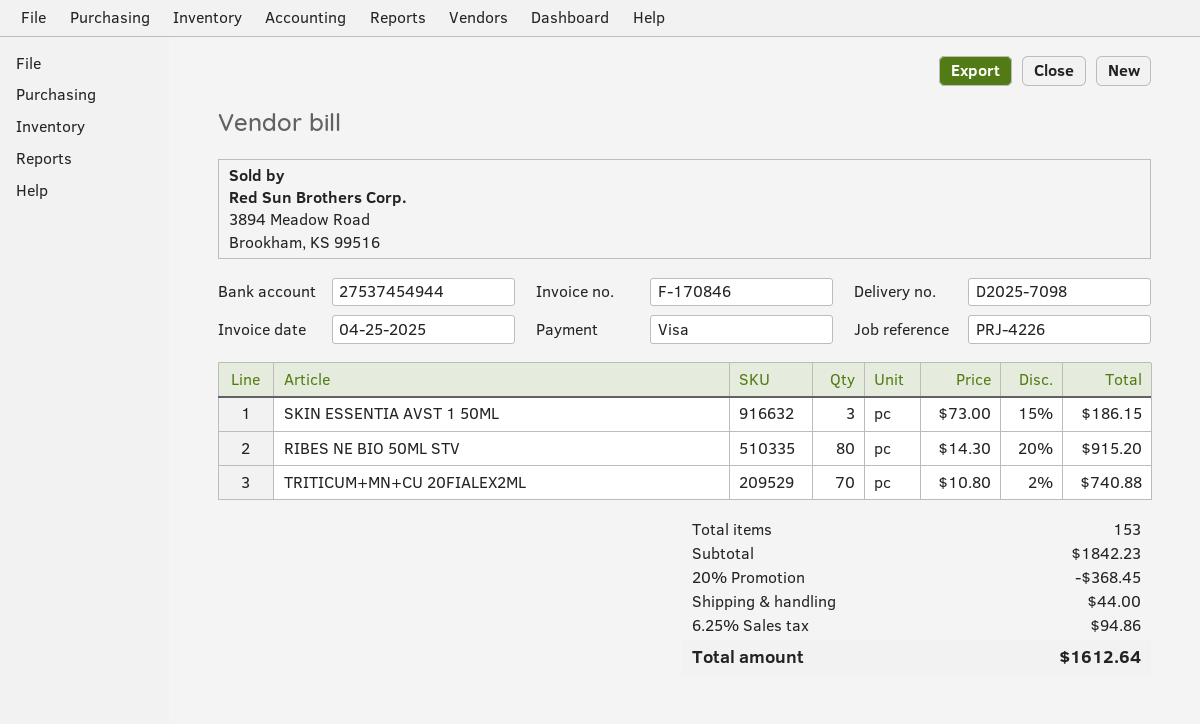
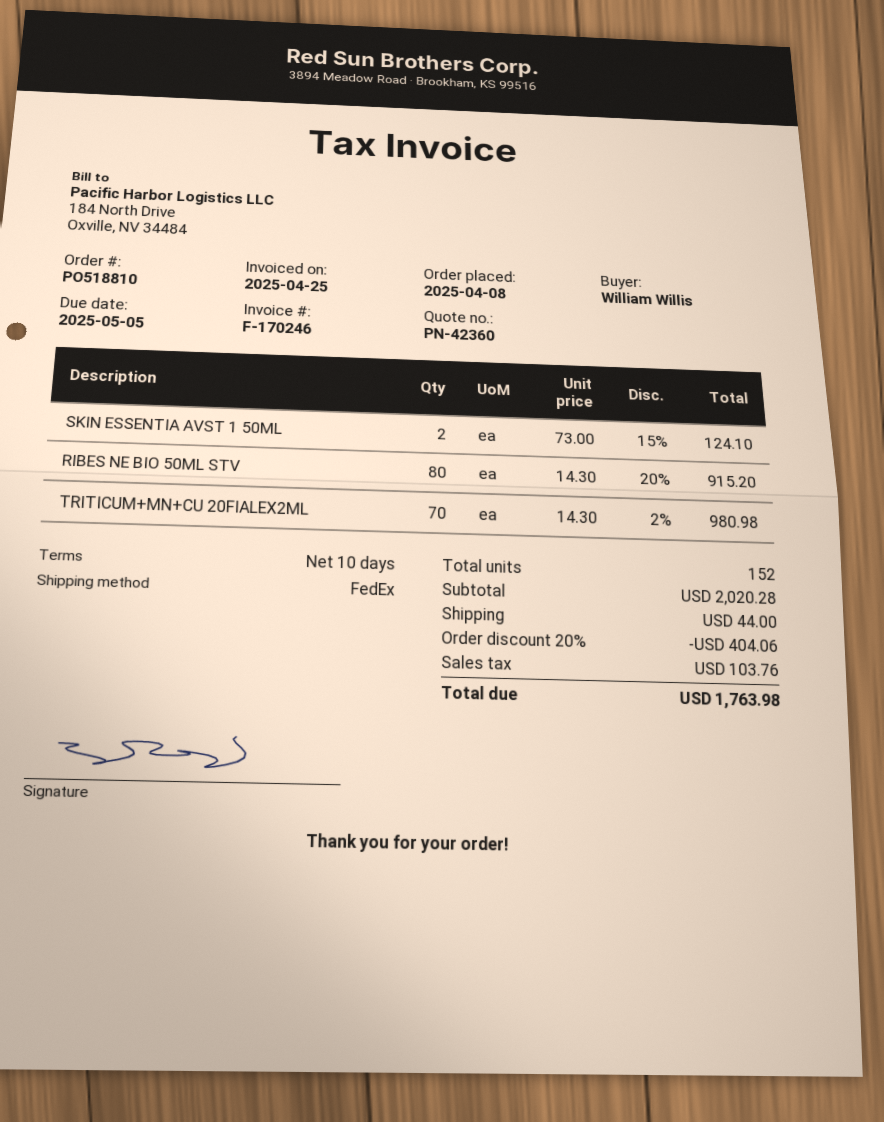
invoice number: F-170846 -> F-170246
SKIN ESSENTIA AVST 1 50ML: 3 x 73.00 - 15% = 186.15 -> 2 x 73.00 - 15% = 124.10
TRITICUM+MN+CU 20FIALEX2ML: 70 x 10.80 - 2% = 740.88 -> 70 x 14.30 - 2% = 980.98
total quantity: 153 -> 152
subtotal: 1842.23 -> 2020.28
discount: 20% = 368.45 -> 20% = 404.06
tax: 94.86 -> 103.76
total: 1612.64 -> 1763.98

